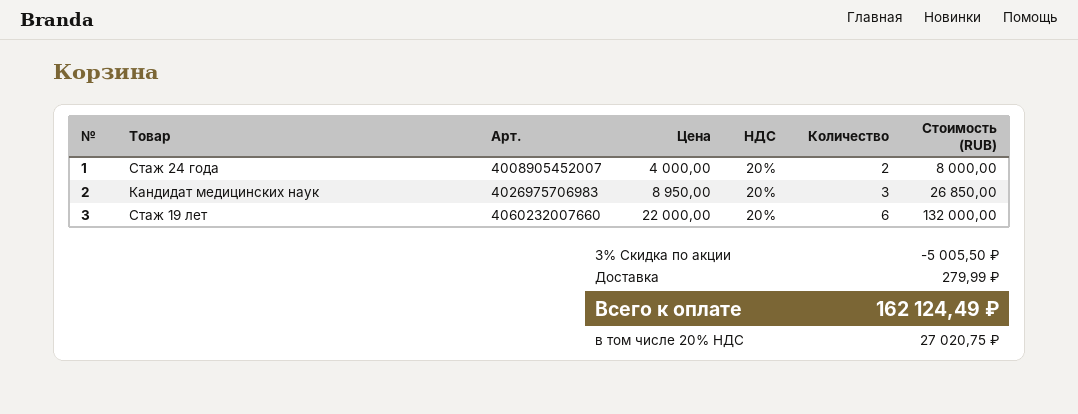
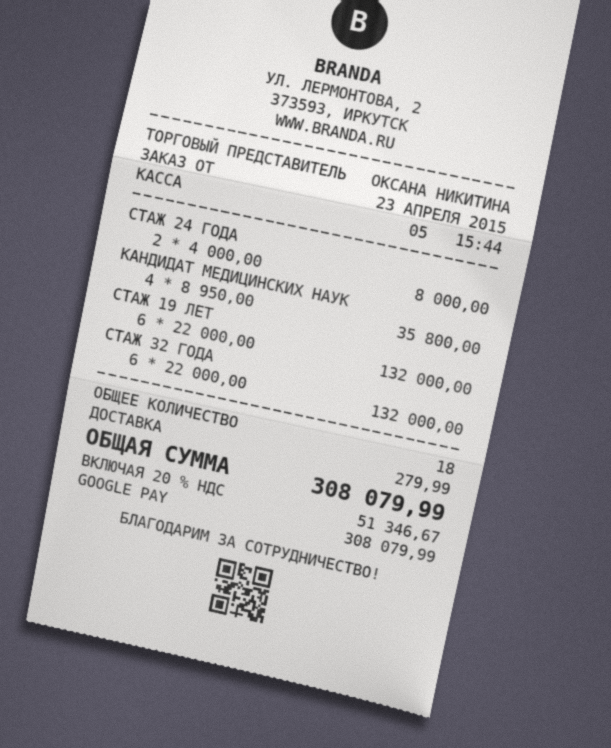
Кандидат медицинских наук: 3 x 8950.00 = 26850.00 -> 4 x 8950.00 = 35800.00
СТАЖ 32 ГОДА: none -> 6 x 22000.00 = 132000.00
discount: 3% = 5005.50 -> none
tax: 20% = 27020.75 -> 20% = 51346.67
total: 162124.49 -> 308079.99

